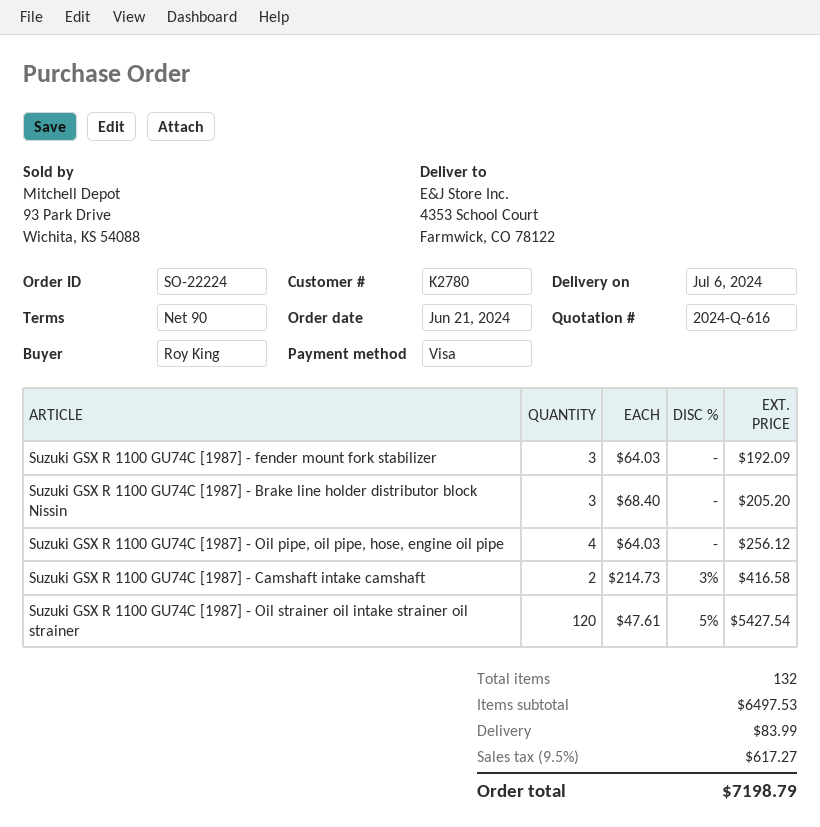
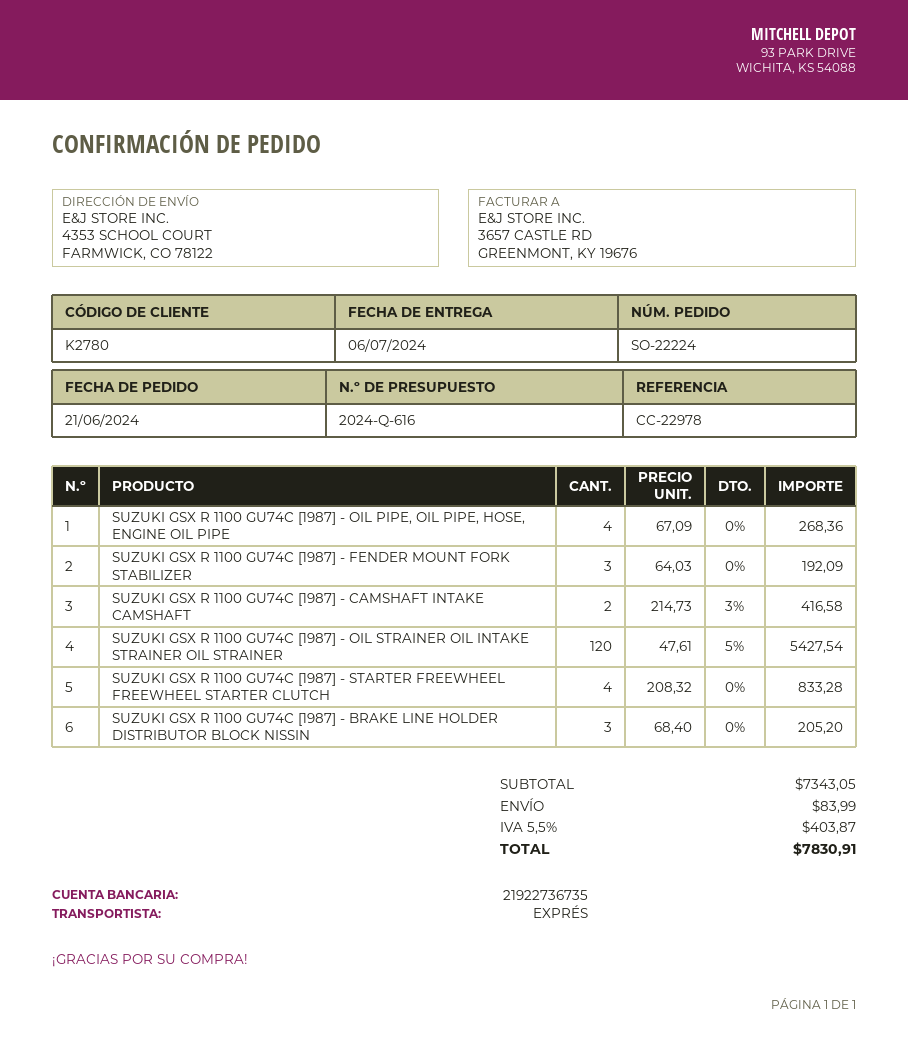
Suzuki GSX R 1100 GU74C [1987] - Oil pipe, oil pipe, hose, engine oil pipe: 4 x 64.03 = 256.12 -> 4 x 67.09 = 268.36
SUZUKI GSX R 1100 GU74C [1987] - STARTER FREEWHEEL FREEWHEEL STARTER CLUTCH: none -> 4 x 208.32 = 833.28
subtotal: 6497.53 -> 7343.05
tax: 9.5% = 617.27 -> 5.5% = 403.87
total: 7198.79 -> 7830.91

